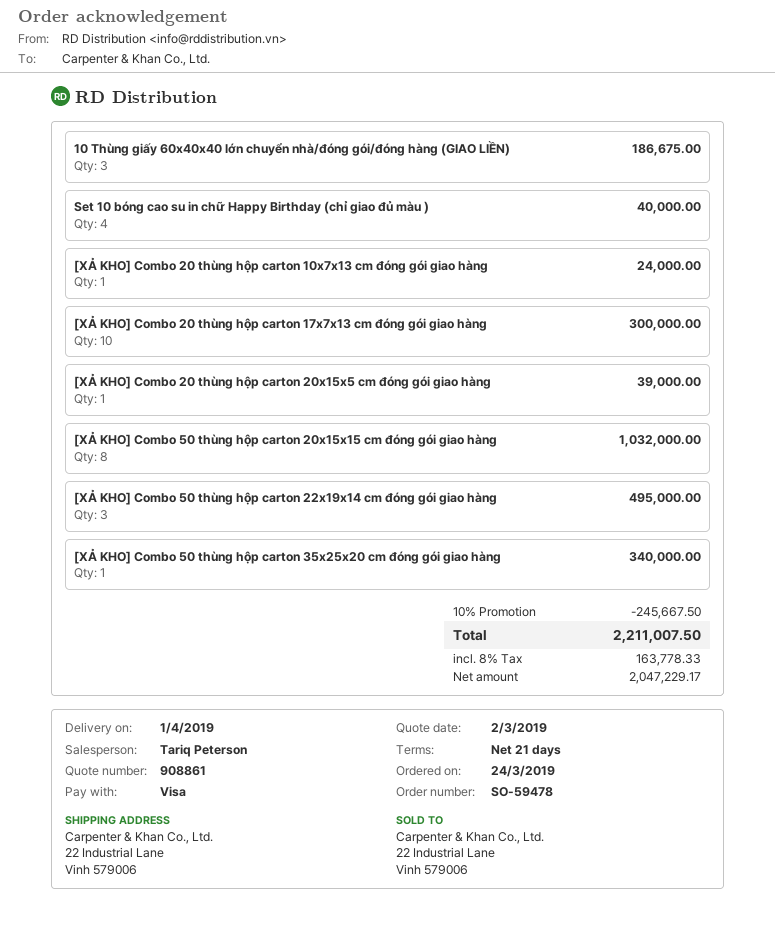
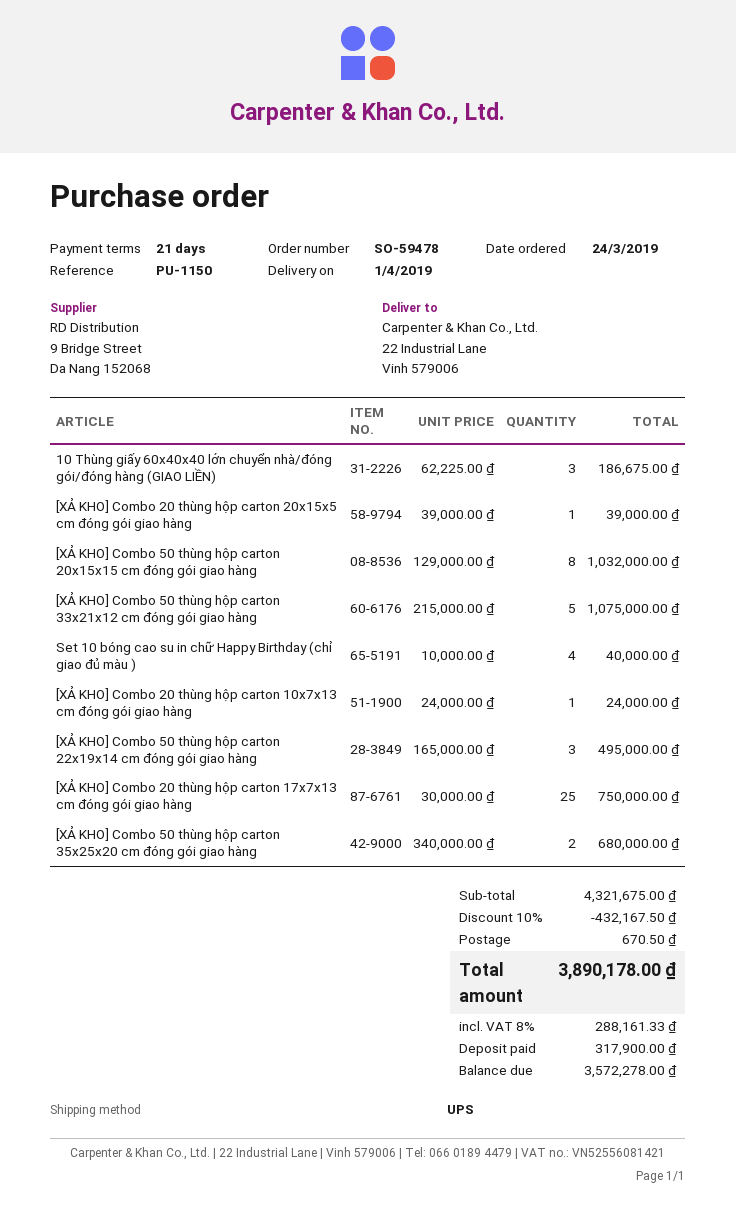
[XẢ KHO] Combo 20 thùng hộp carton 17x7x13 cm đóng gói giao hàng: 10 for 300000.00 -> 25 for 750000.00
[XẢ KHO] Combo 50 thùng hộp carton 35x25x20 cm đóng gói giao hàng: 1 for 340000.00 -> 2 for 680000.00
[XẢ KHO] Combo 50 thùng hộp carton 33x21x12 cm đóng gói giao hàng: none -> 5 for 1075000.00
discount: 10% = 245667.50 -> 10% = 432167.50
shipping: none -> 670.50
tax: 8% = 163778.33 -> 8% = 288161.33
total: 2211007.50 -> 3890178.00

